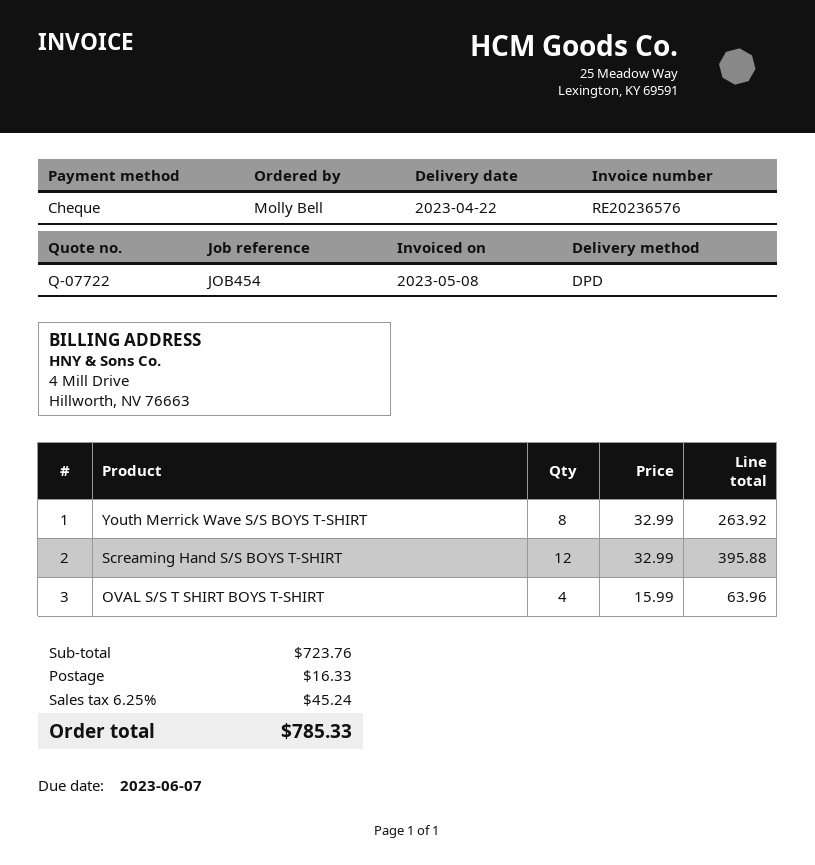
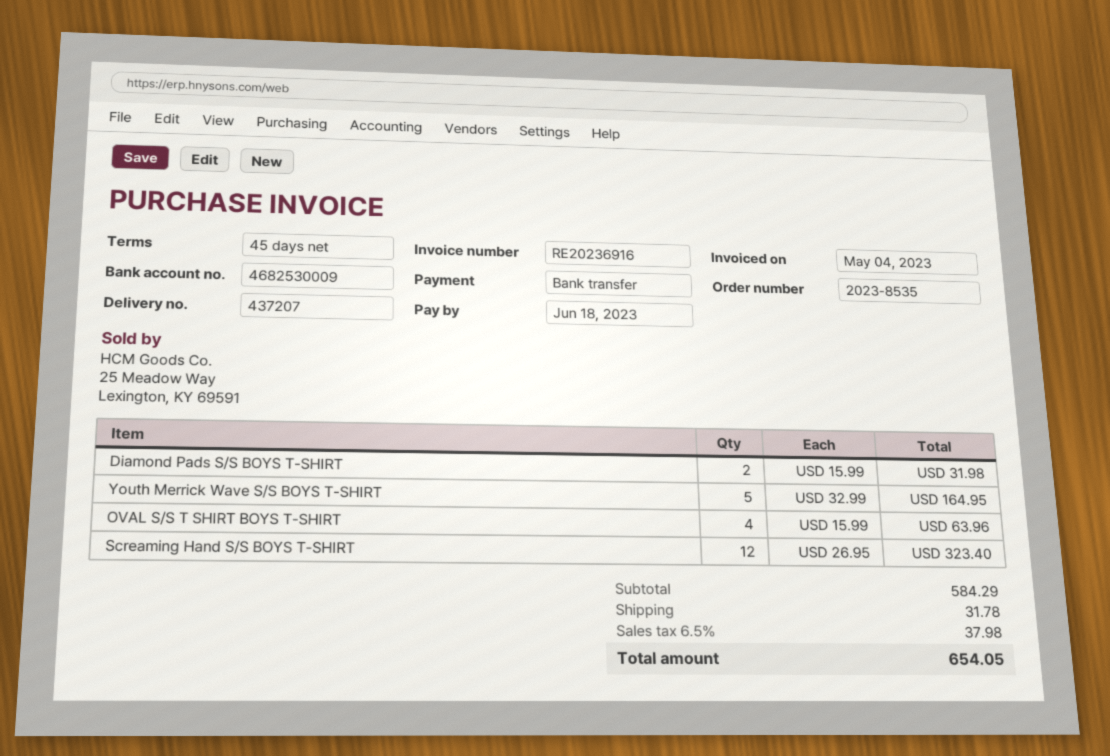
invoice number: RE20236576 -> RE20236916
invoice date: 2023-05-08 -> 2023-05-04
due date: 2023-06-07 -> 2023-06-18
payment method: cheque -> bank transfer
Youth Merrick Wave S/S BOYS T-SHIRT: 8 x 32.99 = 263.92 -> 5 x 32.99 = 164.95
Screaming Hand S/S BOYS T-SHIRT: 12 x 32.99 = 395.88 -> 12 x 26.95 = 323.40
Diamond Pads S/S BOYS T-SHIRT: none -> 2 x 15.99 = 31.98
subtotal: 723.76 -> 584.29
shipping: 16.33 -> 31.78
tax: 6.25% = 45.24 -> 6.5% = 37.98
total: 785.33 -> 654.05

